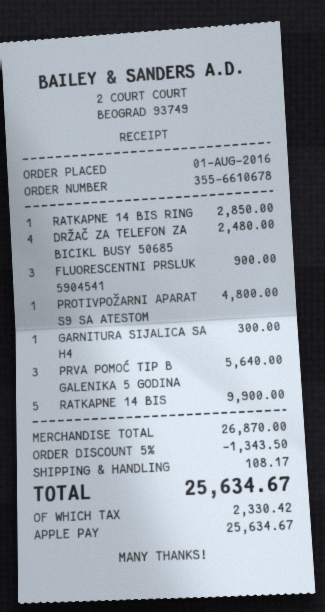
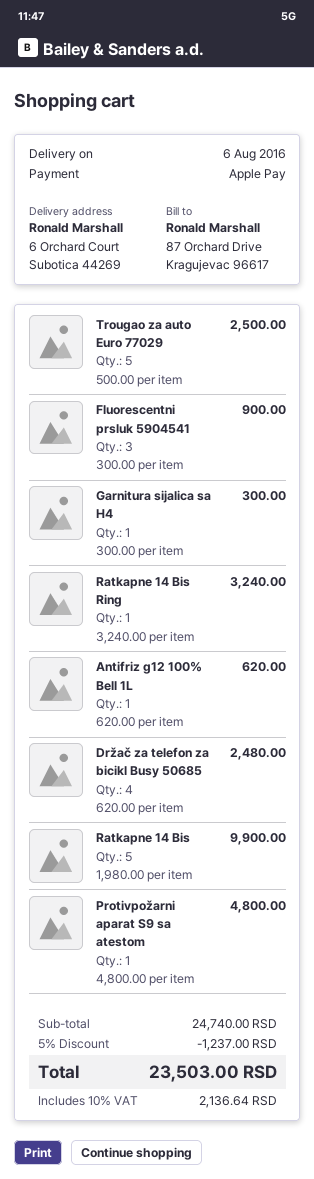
RATKAPNE 14 BIS RING: 1 for 2850.00 -> 1 for 3240.00
PRVA POMOĆ TIP B GALENIKA 5 GODINA: 3 for 5640.00 -> none
Trougao za auto Euro 77029: none -> 5 for 2500.00
Antifriz g12 100% Bell 1L: none -> 1 for 620.00
subtotal: 26870.00 -> 24740.00
discount: 5% = 1343.50 -> 5% = 1237.00
shipping: 108.17 -> none
tax: 2330.42 -> 2136.64
total: 25634.67 -> 23503.00

